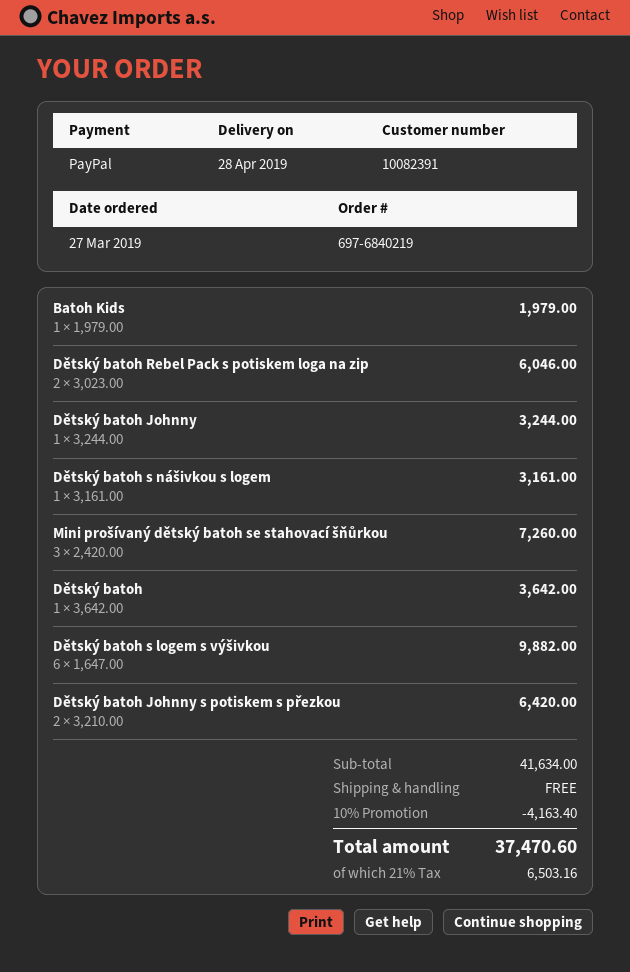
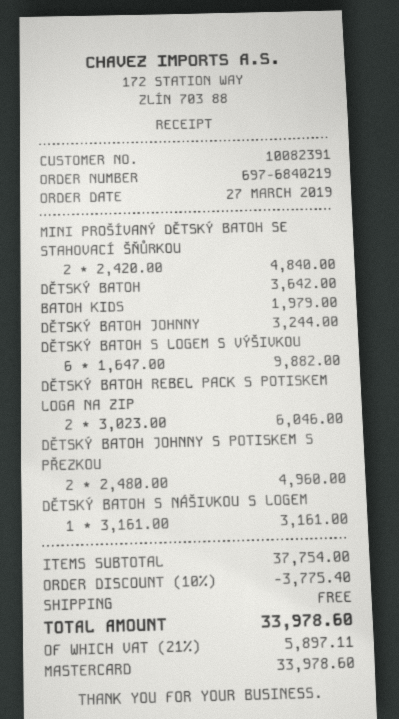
payment method: PayPal -> Mastercard
Mini prošívaný dětský batoh se stahovací šňůrkou: 3 x 2420.00 = 7260.00 -> 2 x 2420.00 = 4840.00
Dětský batoh Johnny s potiskem s přezkou: 2 x 3210.00 = 6420.00 -> 2 x 2480.00 = 4960.00
subtotal: 41634.00 -> 37754.00
discount: 10% = 4163.40 -> 10% = 3775.40
tax: 21% = 6503.16 -> 21% = 5897.11
total: 37470.60 -> 33978.60

